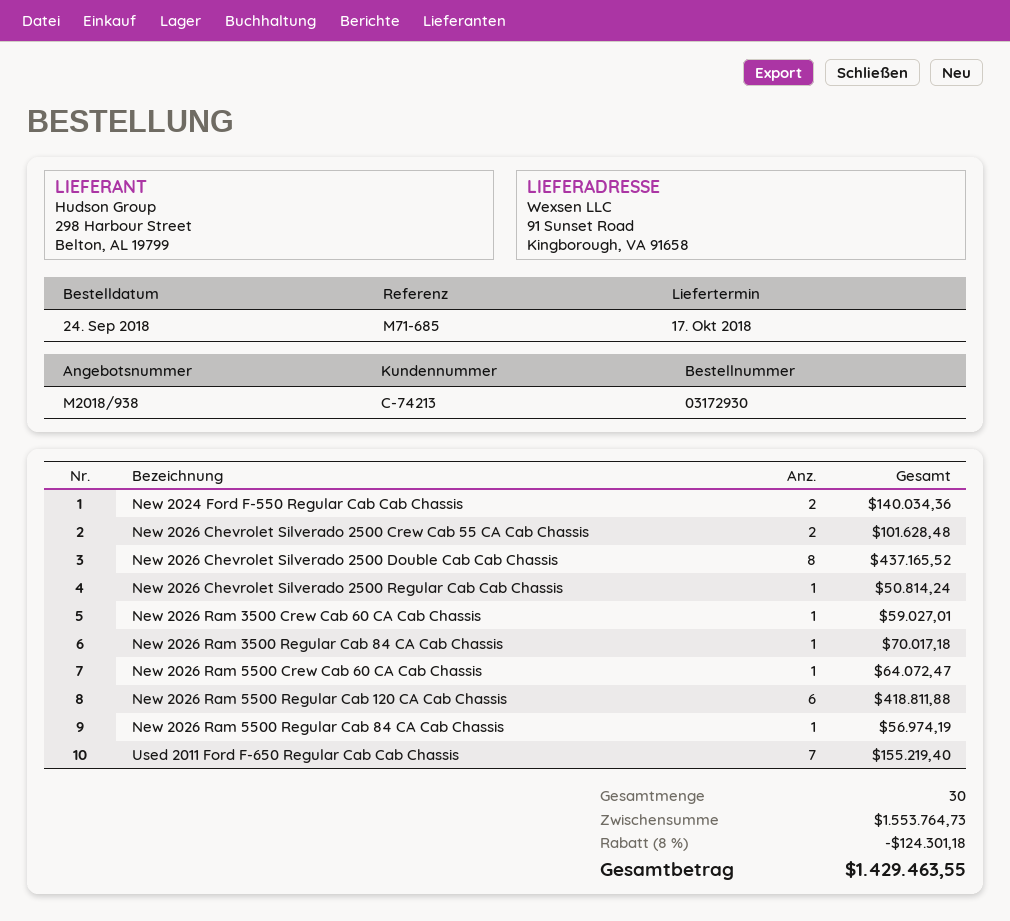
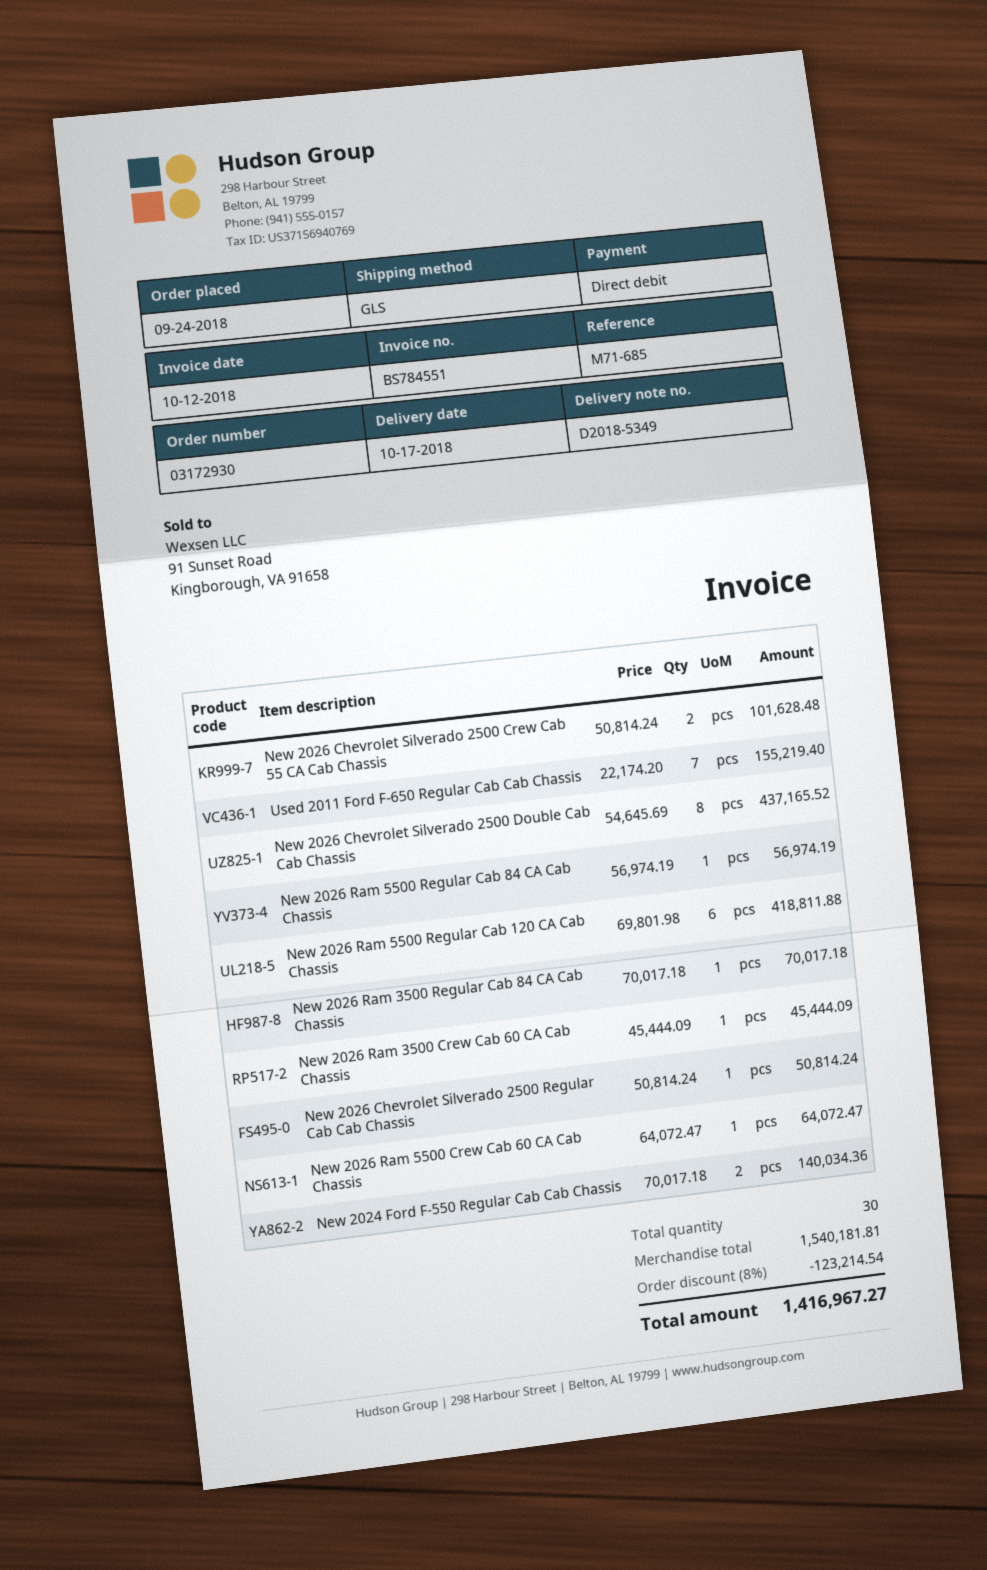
New 2026 Ram 3500 Crew Cab 60 CA Cab Chassis: 1 for 59027.01 -> 1 for 45444.09
subtotal: 1553764.73 -> 1540181.81
discount: 8% = 124301.18 -> 8% = 123214.54
total: 1429463.55 -> 1416967.27

